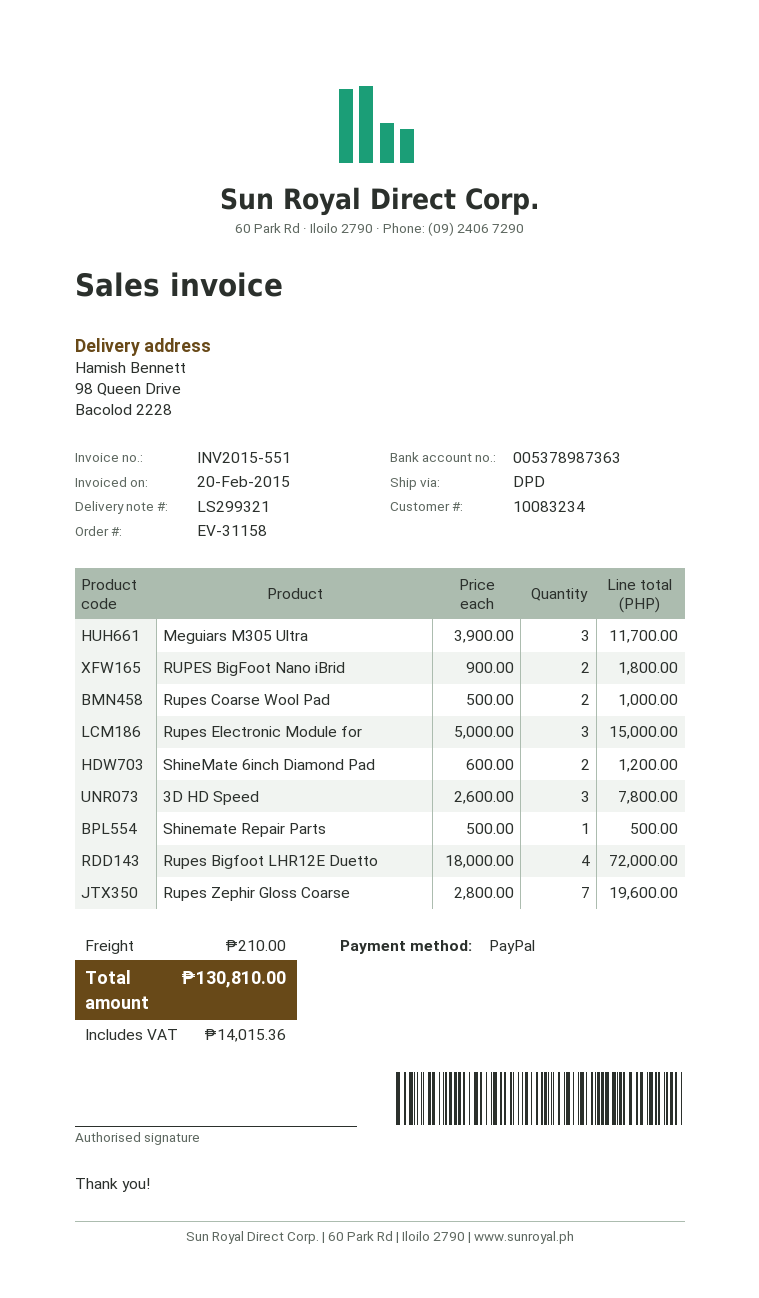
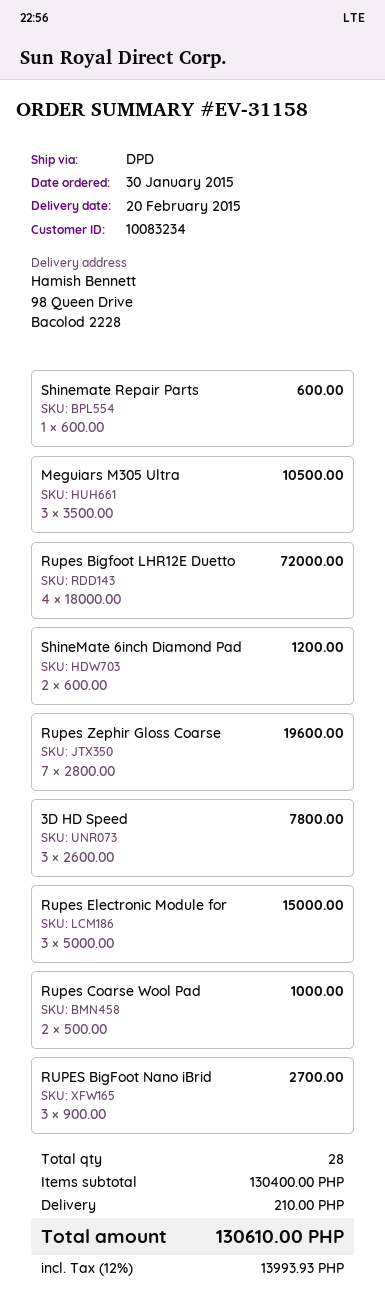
Meguiars M305 Ultra: 3 x 3900.00 = 11700.00 -> 3 x 3500.00 = 10500.00
RUPES BigFoot Nano iBrid: 2 x 900.00 = 1800.00 -> 3 x 900.00 = 2700.00
Shinemate Repair Parts: 1 x 500.00 = 500.00 -> 1 x 600.00 = 600.00
tax: 14015.36 -> 13993.93
total: 130810.00 -> 130610.00

